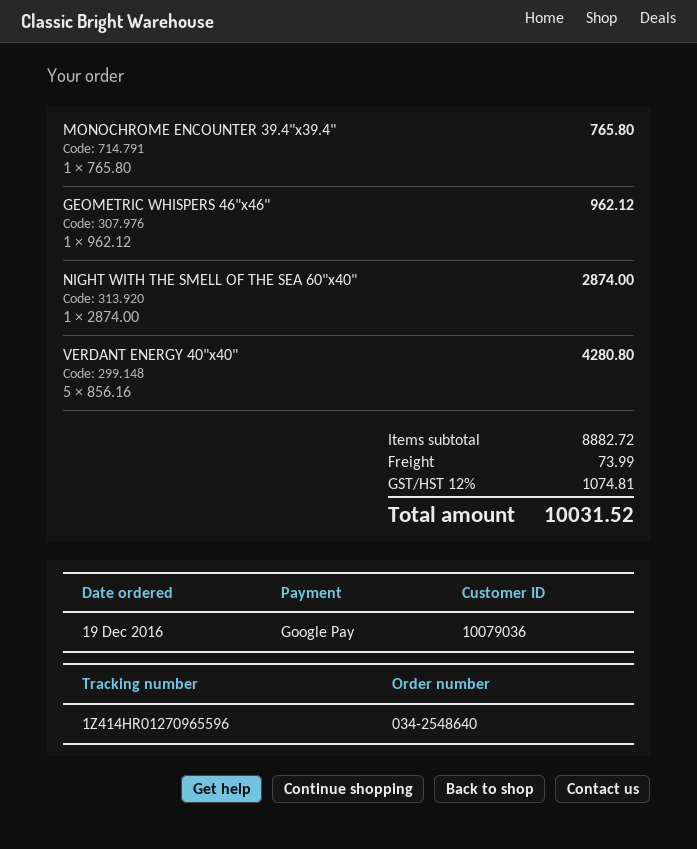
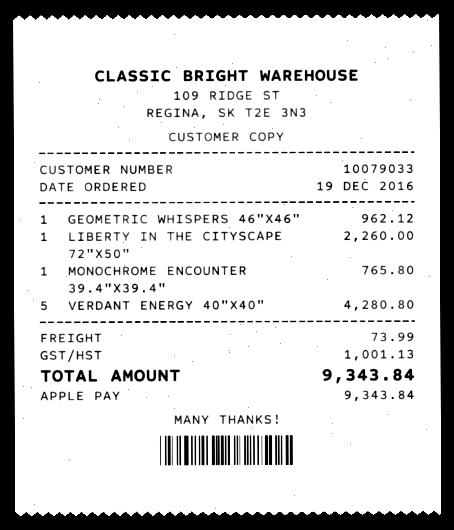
customer number: 10079036 -> 10079033
payment method: Google Pay -> Apple Pay
NIGHT WITH THE SMELL OF THE SEA 60"x40": 1 for 2874.00 -> none
LIBERTY IN THE CITYSCAPE 72"X50": none -> 1 for 2260.00
tax: 1074.81 -> 1001.13
total: 10031.52 -> 9343.84

